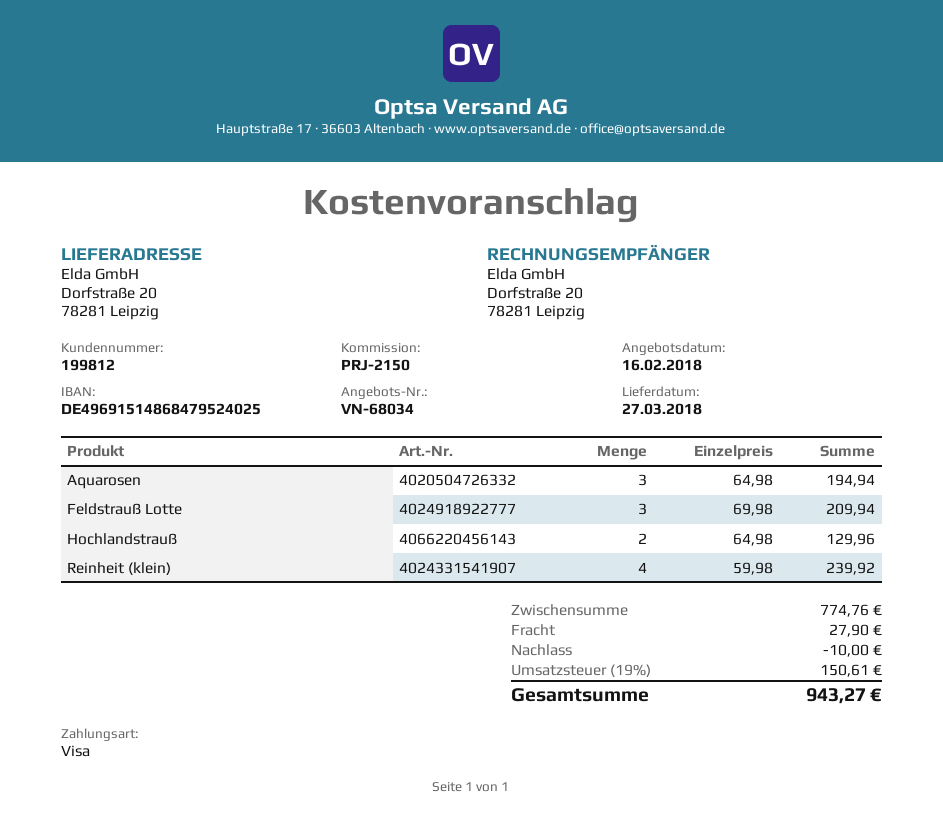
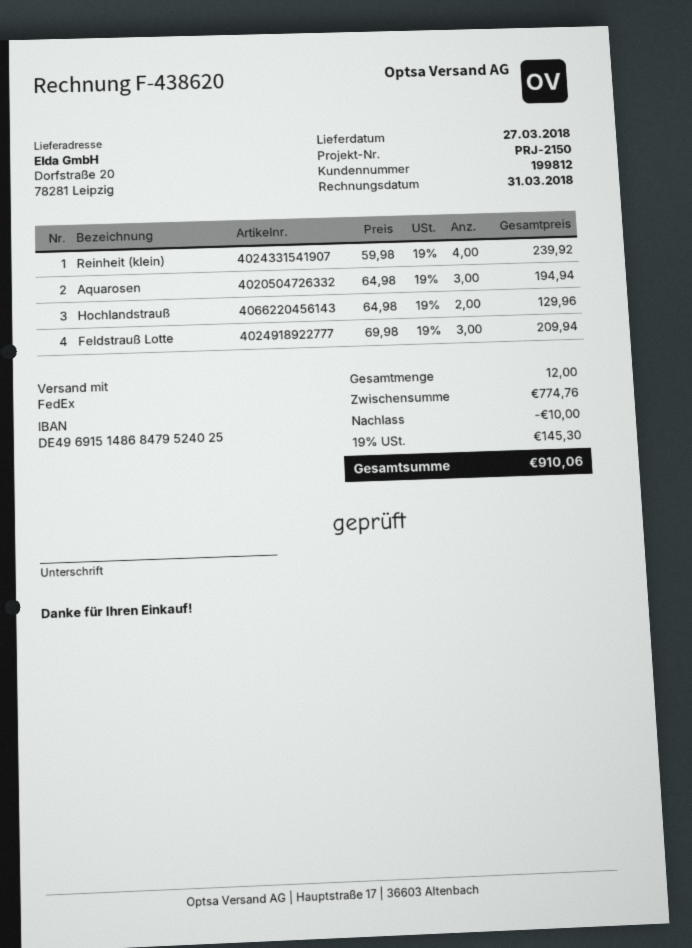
shipping: 27.90 -> none
tax: 19% = 150.61 -> 19% = 145.30
total: 943.27 -> 910.06

